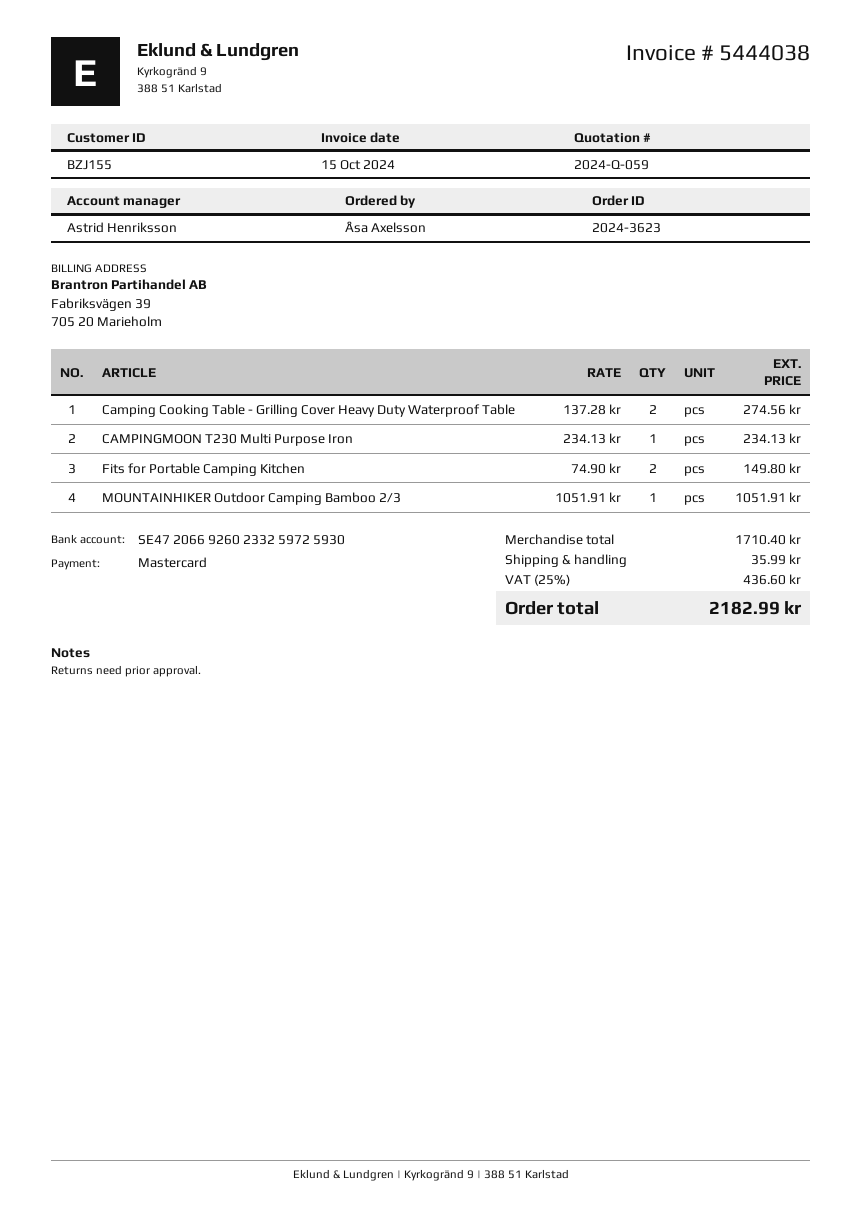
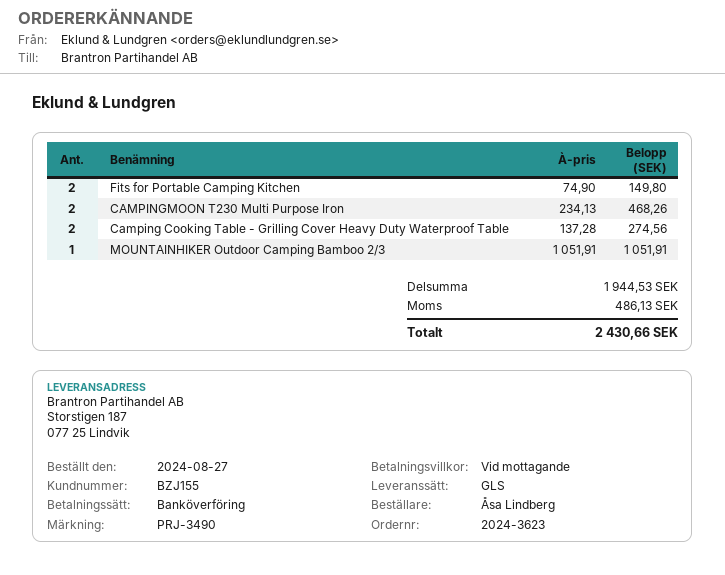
ordered by: Åsa Axelsson -> Åsa Lindberg
payment method: Mastercard -> bank transfer
CAMPINGMOON T230 Multi Purpose Iron: 1 x 234.13 = 234.13 -> 2 x 234.13 = 468.26
subtotal: 1710.40 -> 1944.53
shipping: 35.99 -> none
tax: 436.60 -> 486.13
total: 2182.99 -> 2430.66

